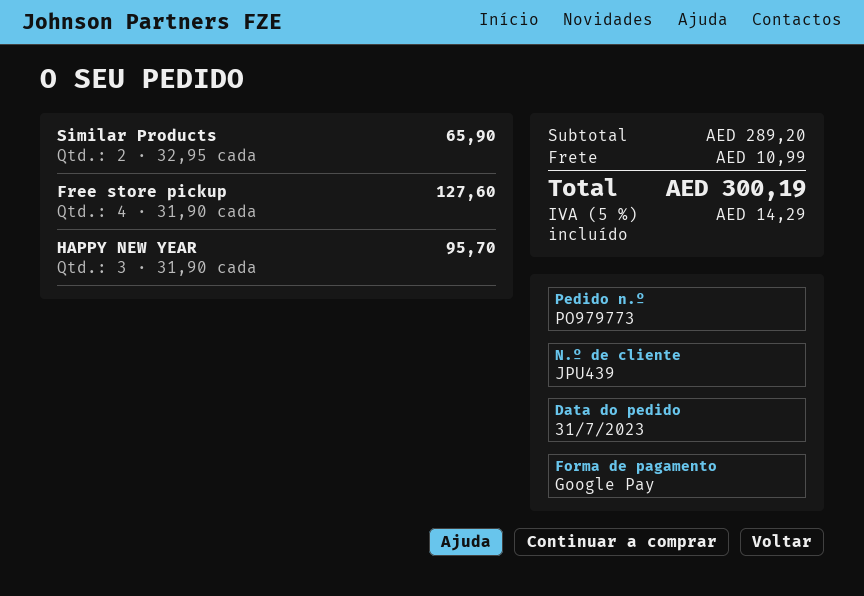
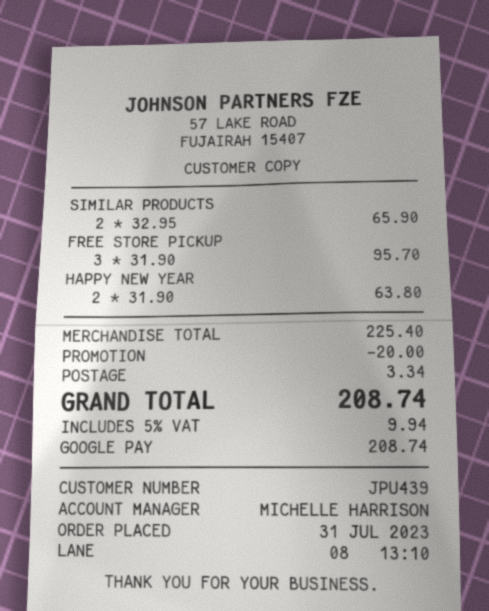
Free store pickup: 4 x 31.90 = 127.60 -> 3 x 31.90 = 95.70
HAPPY NEW YEAR: 3 x 31.90 = 95.70 -> 2 x 31.90 = 63.80
subtotal: 289.20 -> 225.40
discount: none -> 20.00
shipping: 10.99 -> 3.34
tax: 5% = 14.29 -> 5% = 9.94
total: 300.19 -> 208.74

